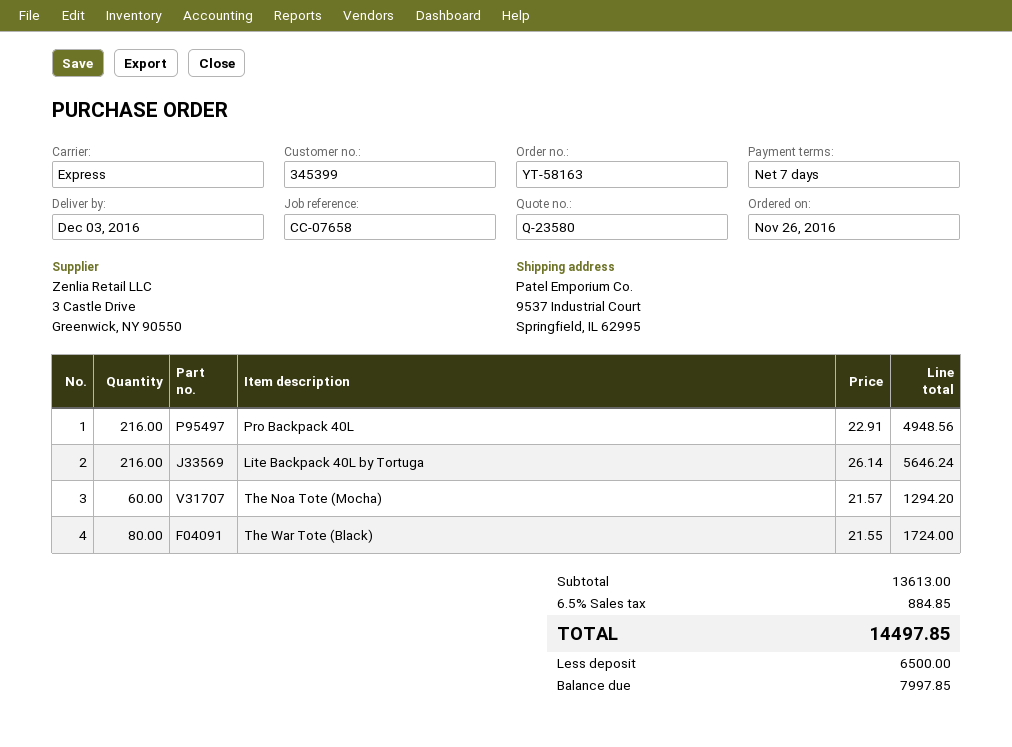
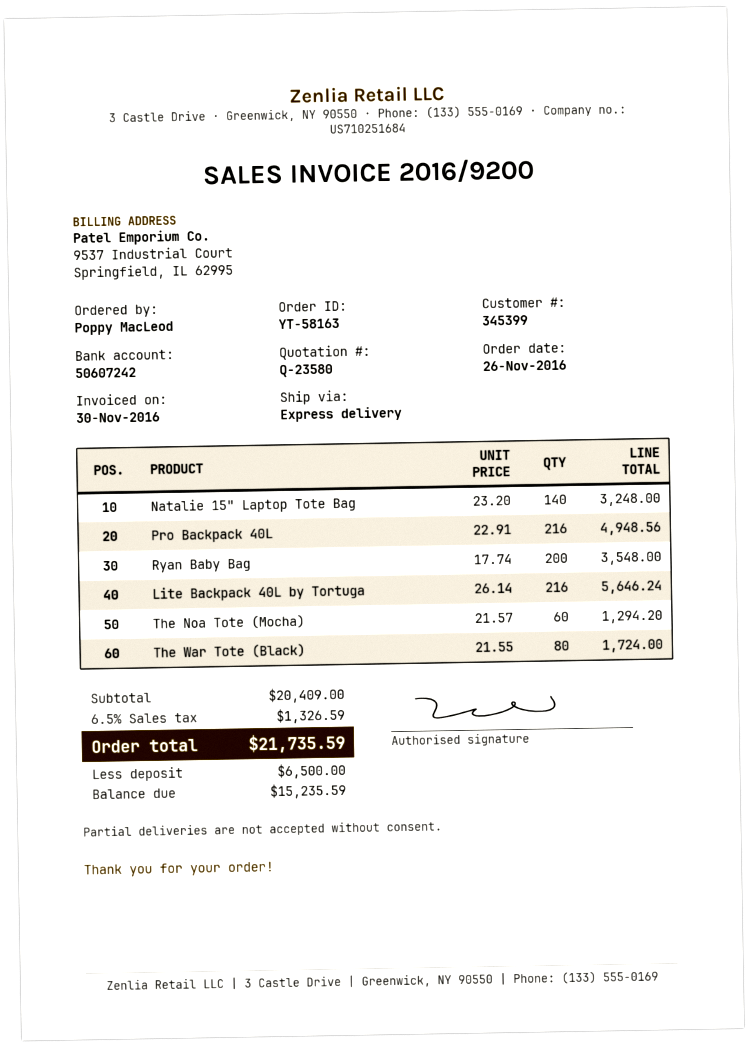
Natalie 15" Laptop Tote Bag: none -> 140 x 23.20 = 3248.00
Ryan Baby Bag: none -> 200 x 17.74 = 3548.00
subtotal: 13613.00 -> 20409.00
tax: 6.5% = 884.85 -> 6.5% = 1326.59
total: 14497.85 -> 21735.59
balance: 7997.85 -> 15235.59

